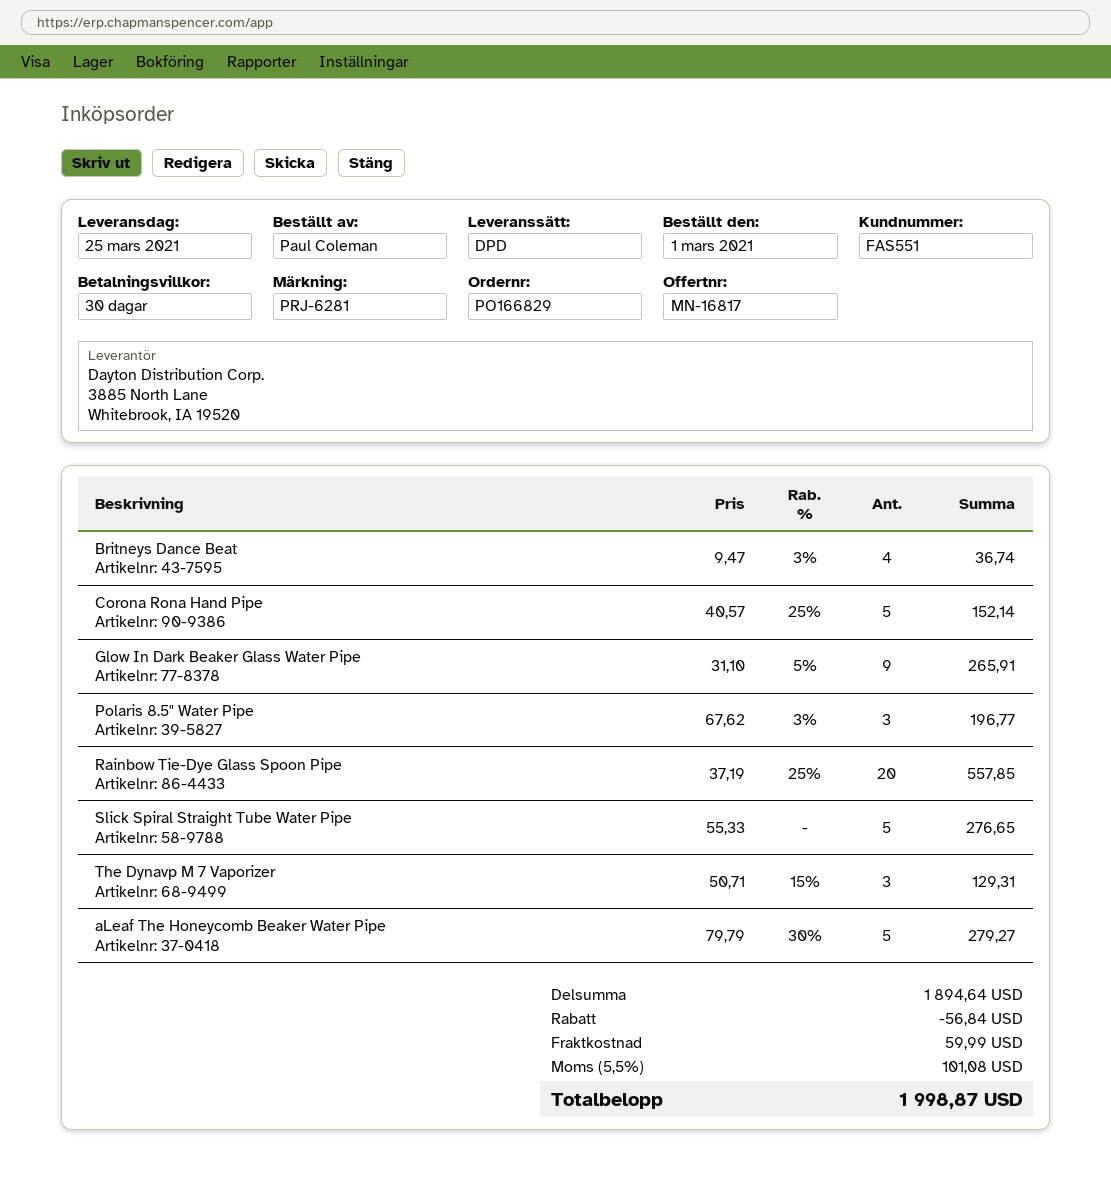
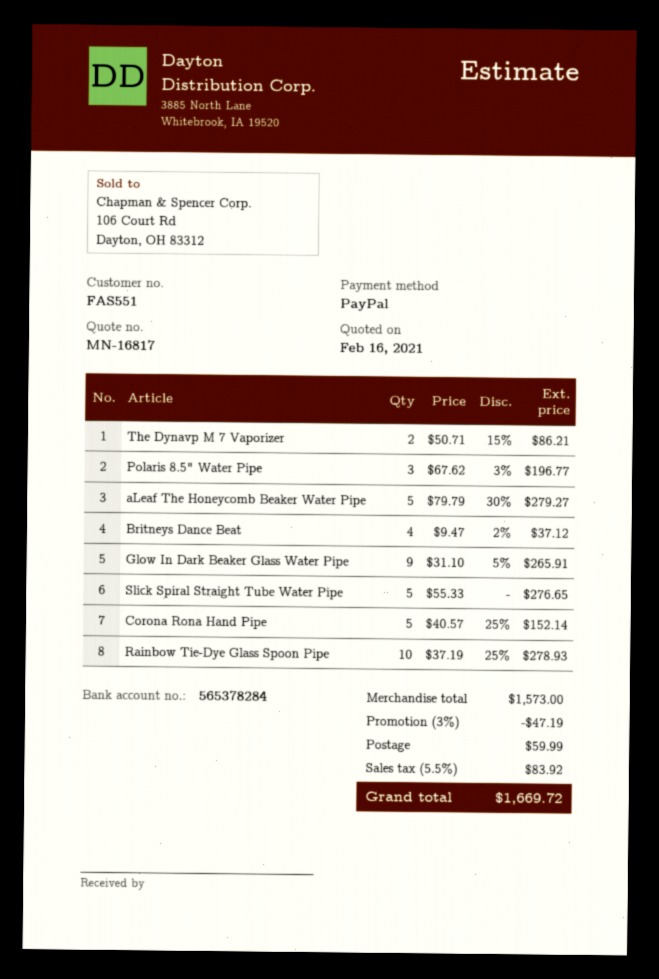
Britneys Dance Beat: 4 x 9.47 - 3% = 36.74 -> 4 x 9.47 - 2% = 37.12
Rainbow Tie-Dye Glass Spoon Pipe: 20 x 37.19 - 25% = 557.85 -> 10 x 37.19 - 25% = 278.93
The Dynavp M 7 Vaporizer: 3 x 50.71 - 15% = 129.31 -> 2 x 50.71 - 15% = 86.21
subtotal: 1894.64 -> 1573.00
discount: 56.84 -> 47.19
tax: 5.5% = 101.08 -> 5.5% = 83.92
total: 1998.87 -> 1669.72

